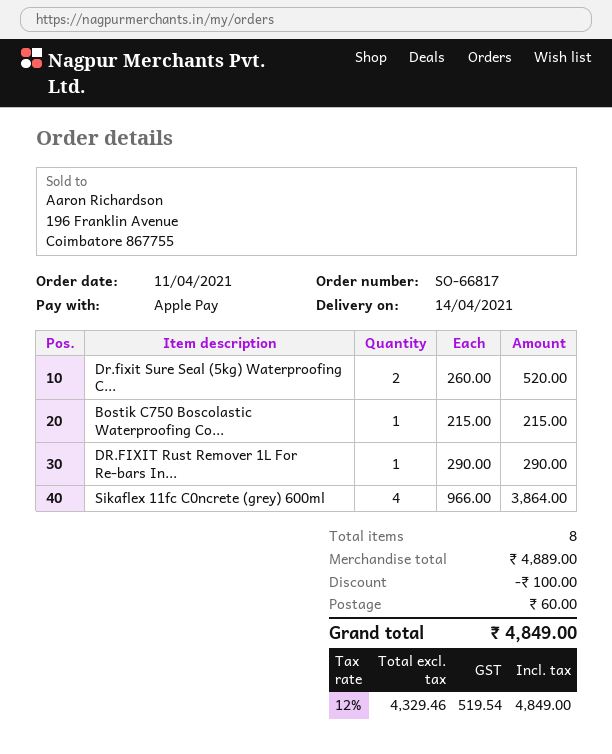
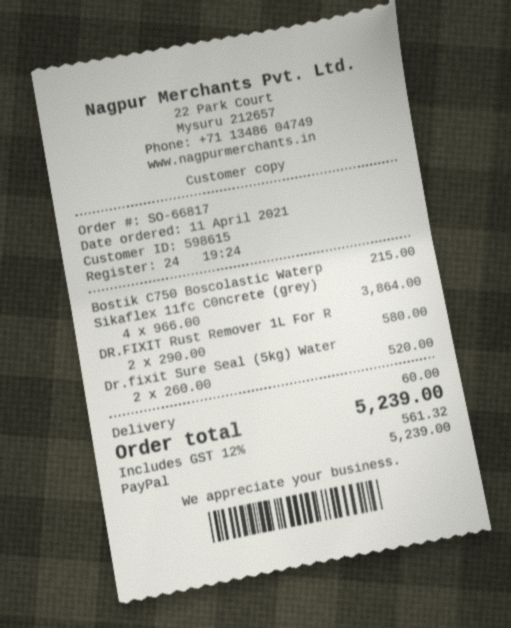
payment method: Apple Pay -> PayPal
DR.FIXIT Rust Remover 1L For Re-bars In...: 1 x 290.00 = 290.00 -> 2 x 290.00 = 580.00
discount: 100.00 -> none
tax: 12% = 519.54 -> 12% = 561.32
total: 4849.00 -> 5239.00

